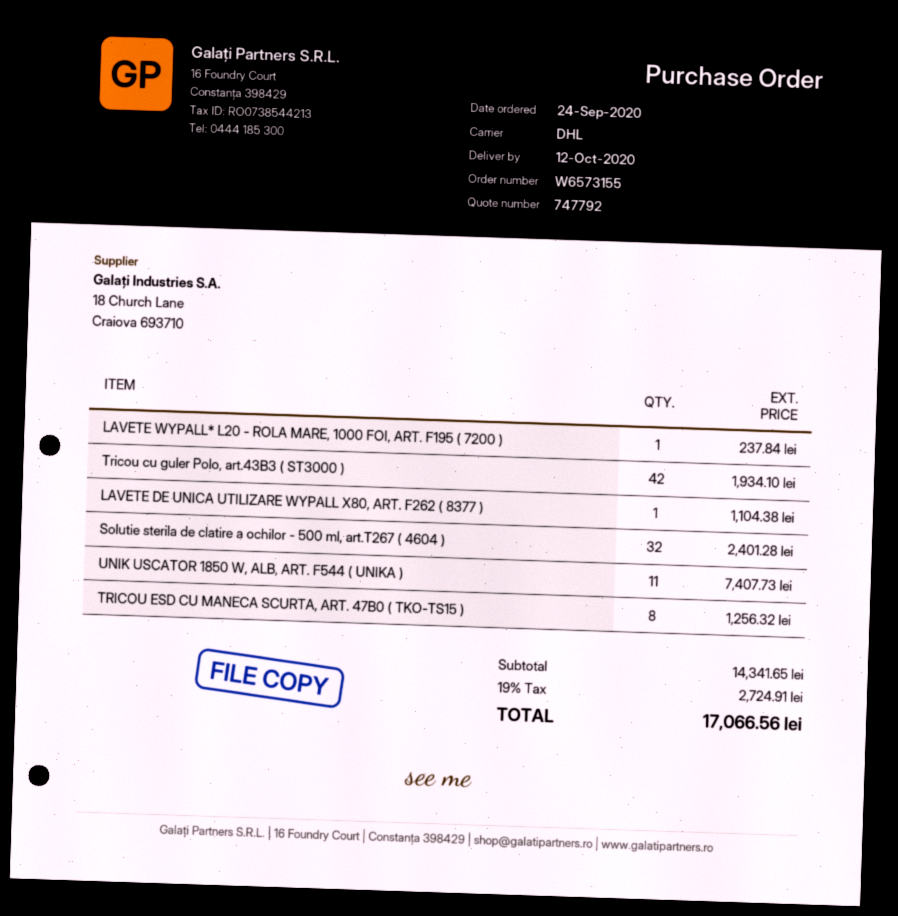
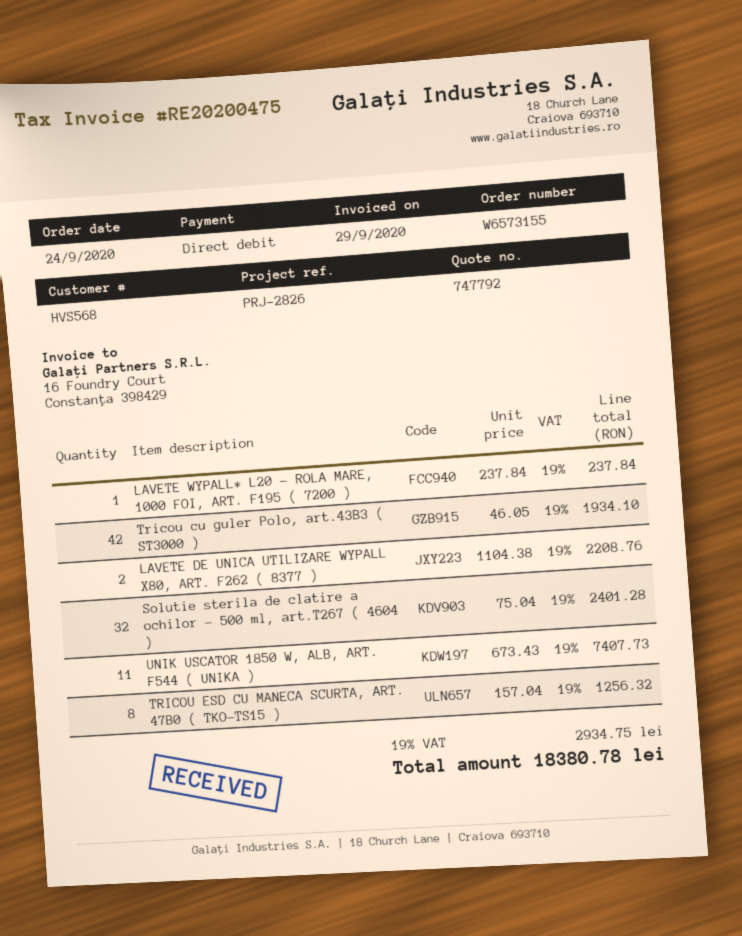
LAVETE DE UNICA UTILIZARE WYPALL X80, ART. F262 ( 8377 ): 1 for 1104.38 -> 2 for 2208.76
tax: 19% = 2724.91 -> 19% = 2934.75
total: 17066.56 -> 18380.78

